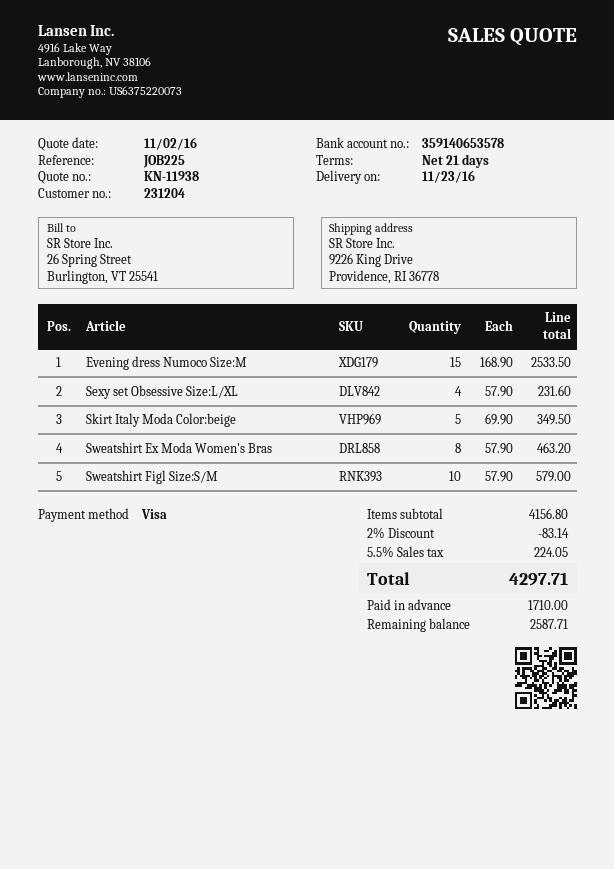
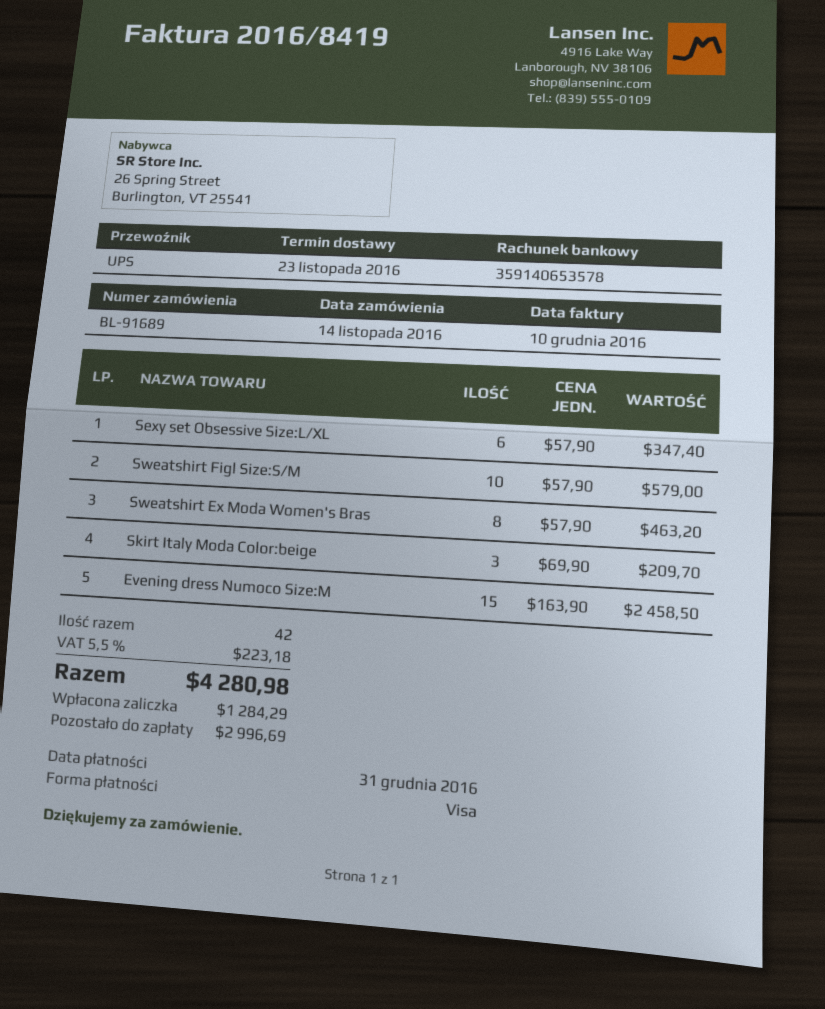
Evening dress Numoco Size:M: 15 x 168.90 = 2533.50 -> 15 x 163.90 = 2458.50
Sexy set Obsessive Size:L/XL: 4 x 57.90 = 231.60 -> 6 x 57.90 = 347.40
Skirt Italy Moda Color:beige: 5 x 69.90 = 349.50 -> 3 x 69.90 = 209.70
discount: 2% = 83.14 -> none
tax: 5.5% = 224.05 -> 5.5% = 223.18
total: 4297.71 -> 4280.98
deposit: 1710.00 -> 1284.29
balance: 2587.71 -> 2996.69

